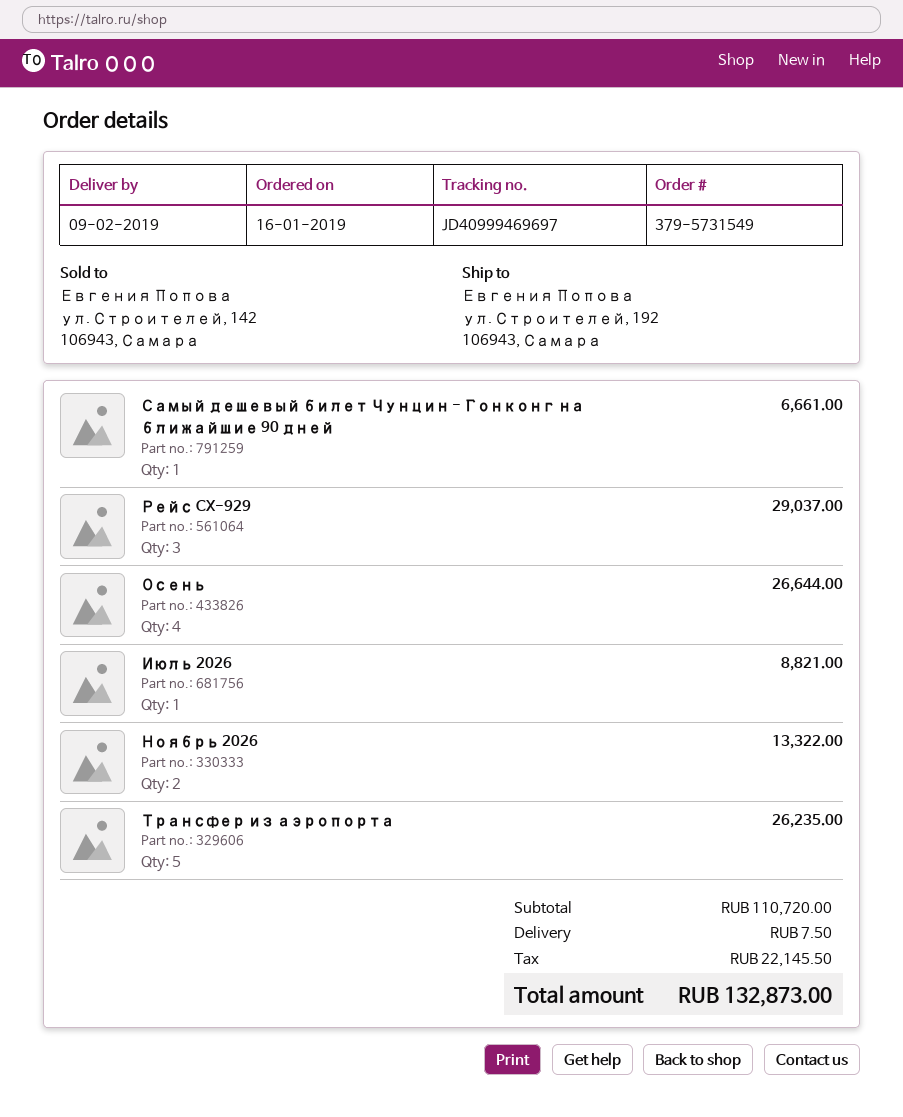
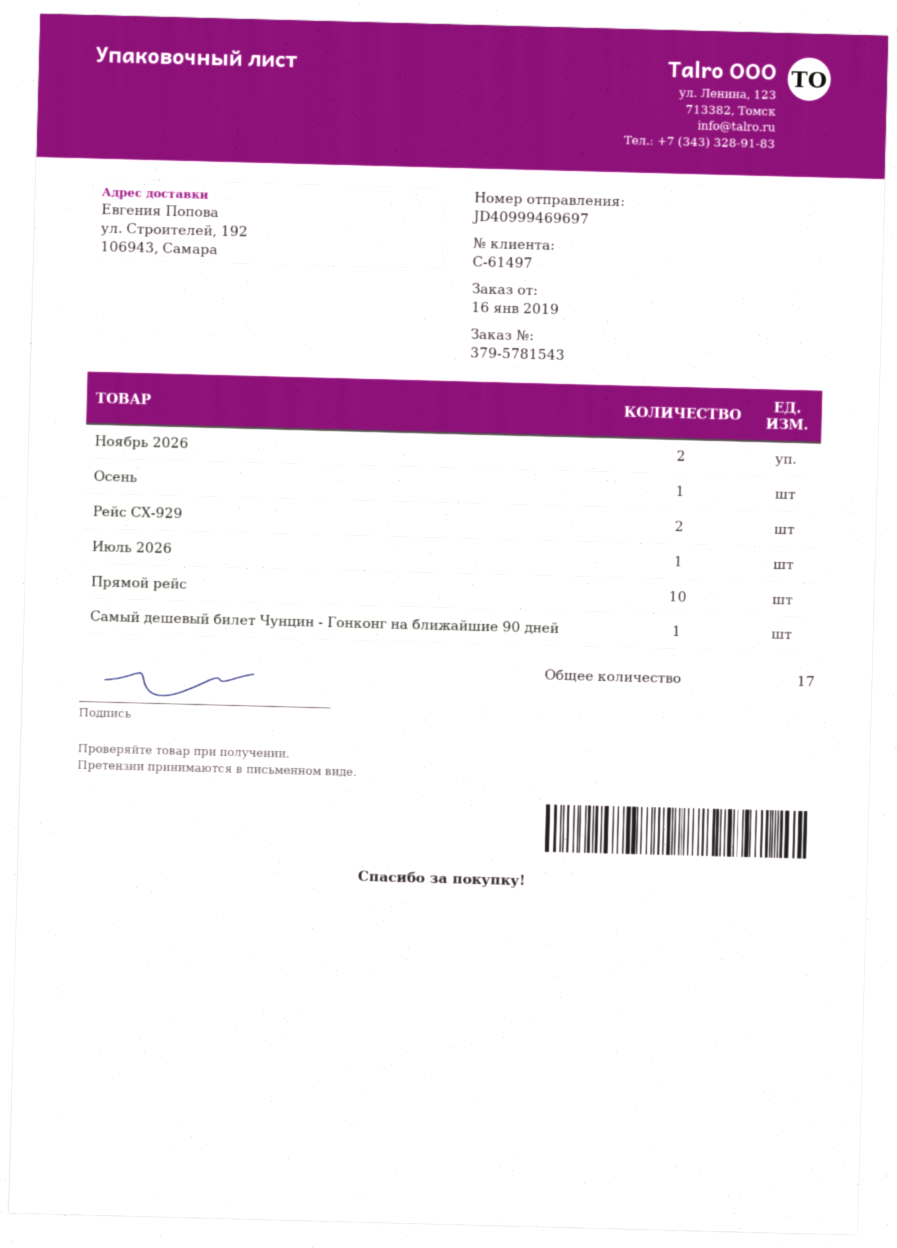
order number: 379-5731549 -> 379-5781543
Рейс CX-929: 3 -> 2
Осень: 4 -> 1
Трансфер из аэропорта: 5 -> none
Прямой рейс: none -> 10

